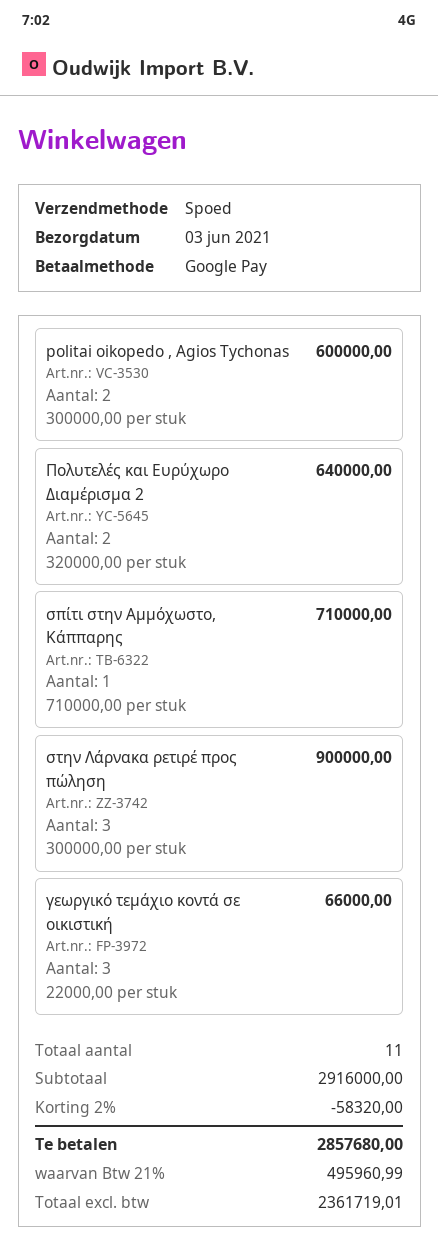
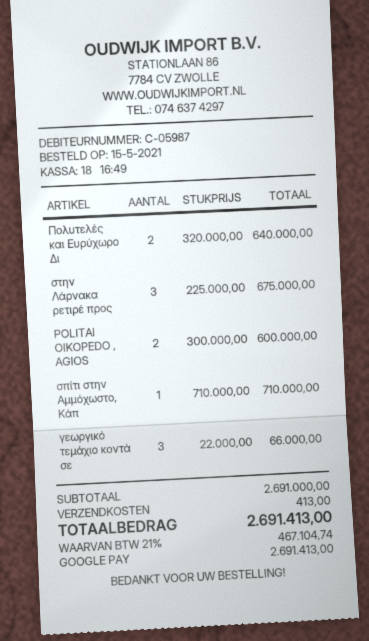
στην Λάρνακα ρετιρέ προς πώληση: 3 x 300000.00 = 900000.00 -> 3 x 225000.00 = 675000.00
subtotal: 2916000.00 -> 2691000.00
discount: 2% = 58320.00 -> none
shipping: none -> 413.00
tax: 21% = 495960.99 -> 21% = 467104.74
total: 2857680.00 -> 2691413.00

